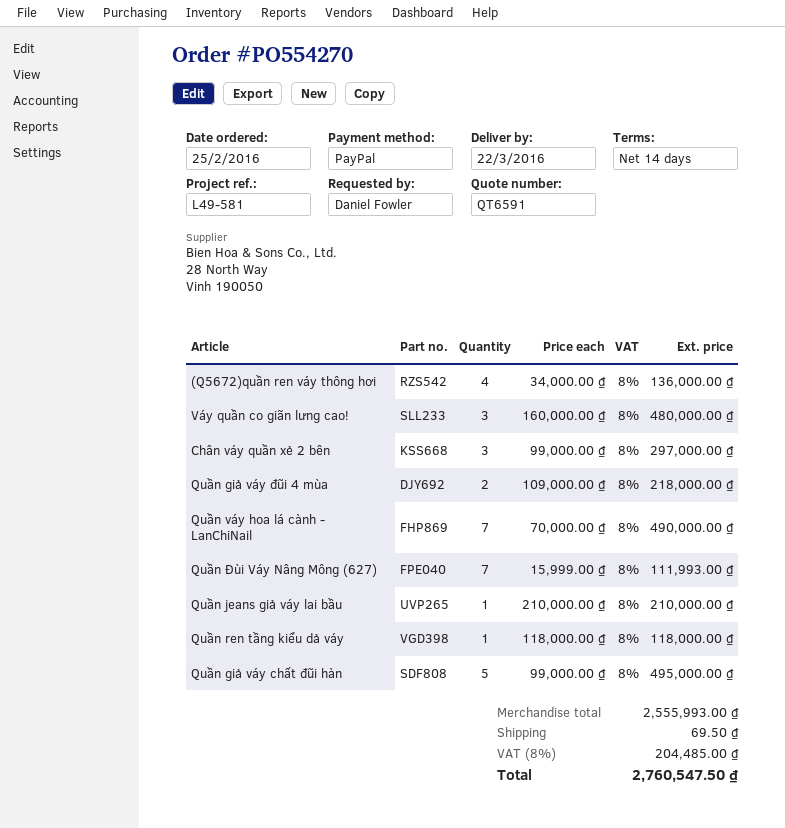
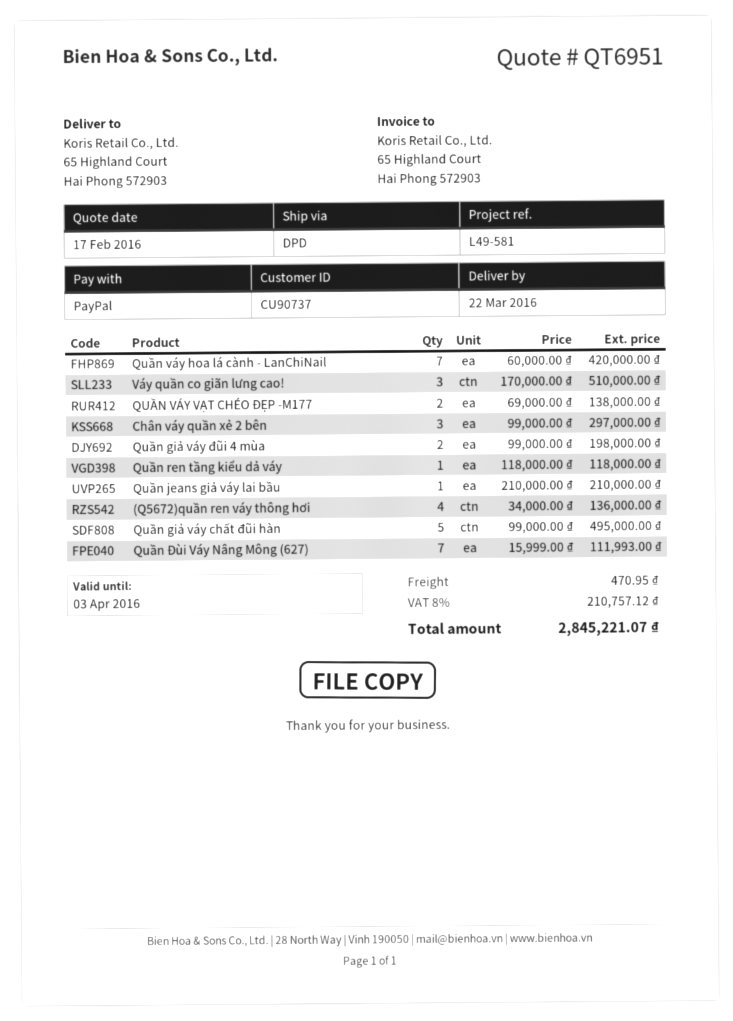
quote number: QT6591 -> QT6951
Váy quần co giãn lưng cao!: 3 x 160000.00 = 480000.00 -> 3 x 170000.00 = 510000.00
Quần giả váy đũi 4 mùa: 2 x 109000.00 = 218000.00 -> 2 x 99000.00 = 198000.00
Quần váy hoa lá cành - LanChiNail: 7 x 70000.00 = 490000.00 -> 7 x 60000.00 = 420000.00
QUẦN VÁY VẠT CHÉO ĐẸP -M177: none -> 2 x 69000.00 = 138000.00
shipping: 69.50 -> 470.95
tax: 8% = 204485.00 -> 8% = 210757.12
total: 2760547.50 -> 2845221.07

